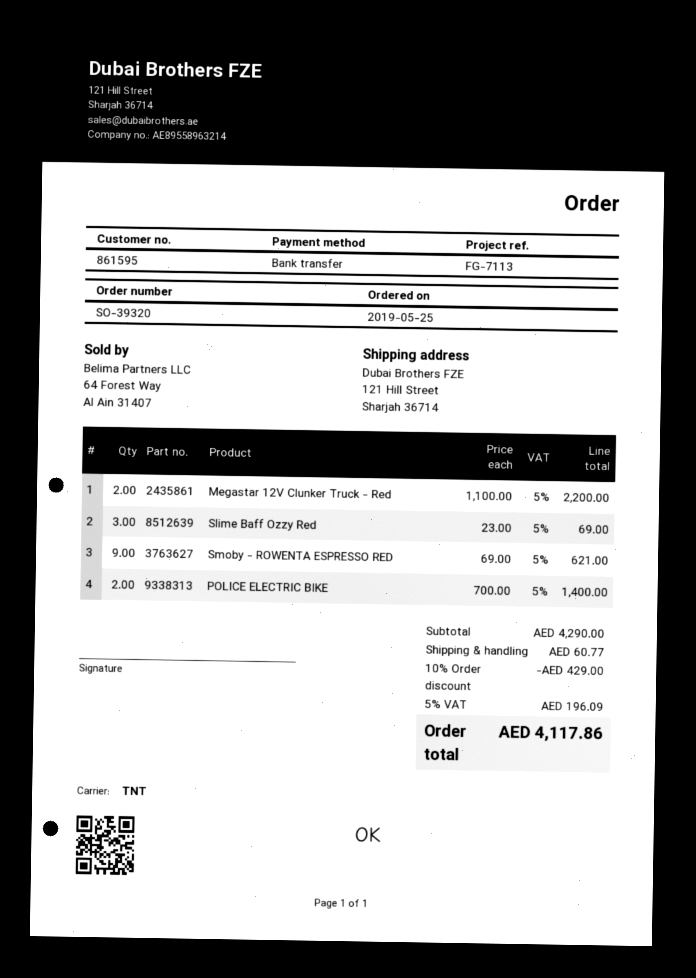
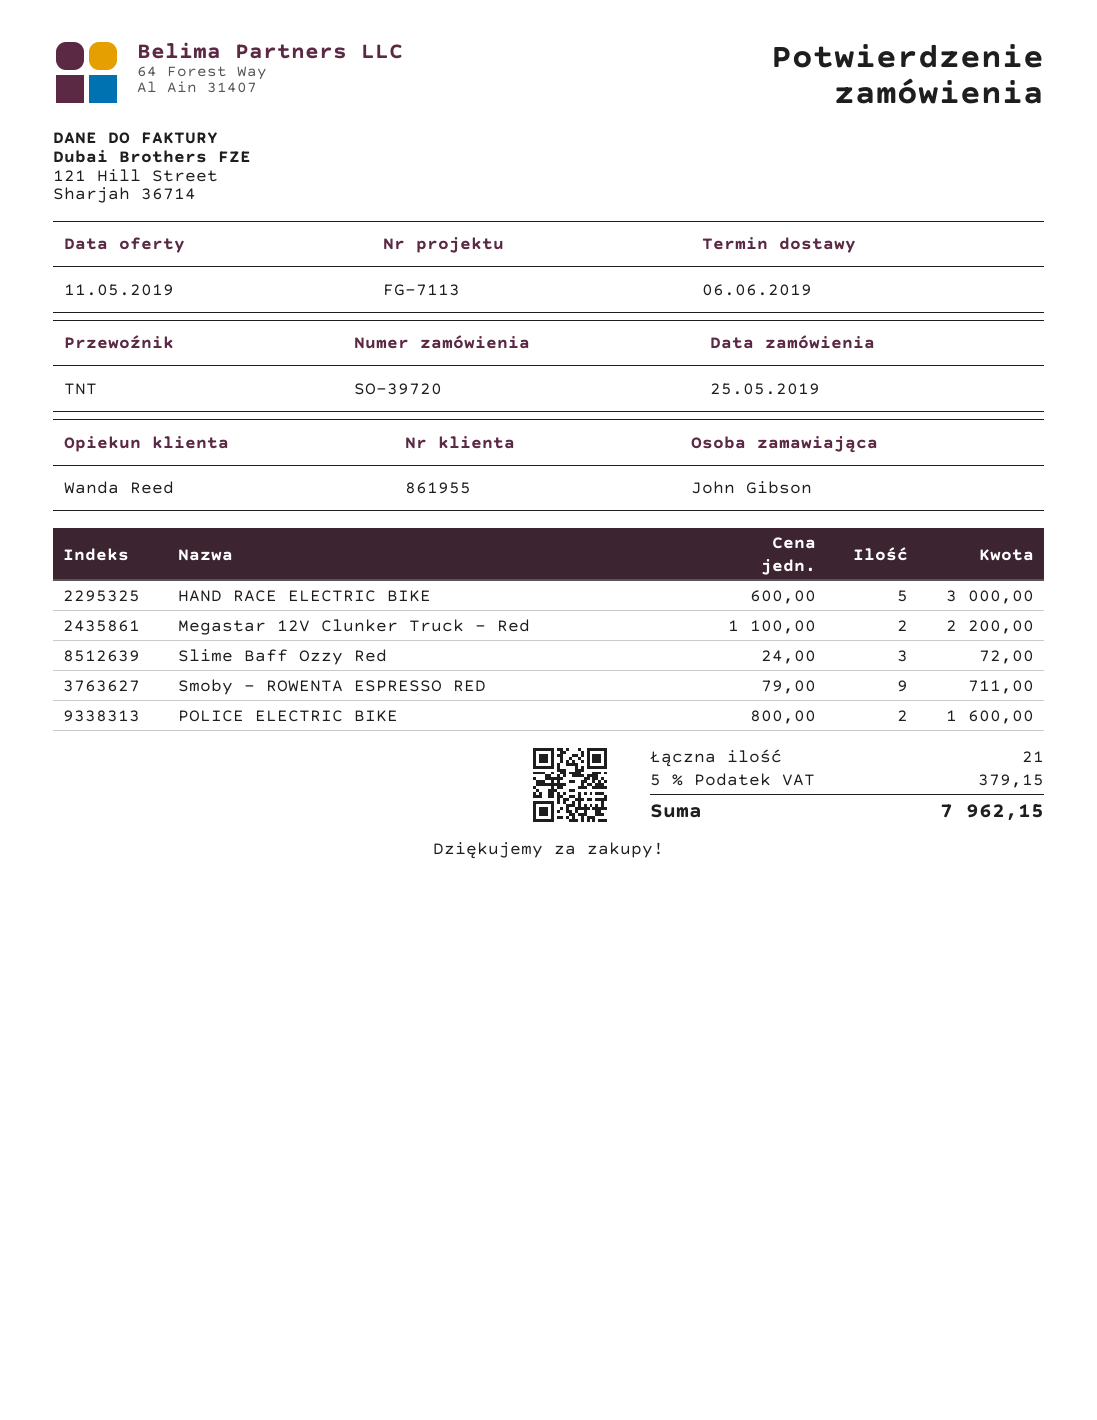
order number: SO-39320 -> SO-39720
customer number: 861595 -> 861955
Slime Baff Ozzy Red: 3 x 23.00 = 69.00 -> 3 x 24.00 = 72.00
Smoby - ROWENTA ESPRESSO RED: 9 x 69.00 = 621.00 -> 9 x 79.00 = 711.00
POLICE ELECTRIC BIKE: 2 x 700.00 = 1400.00 -> 2 x 800.00 = 1600.00
HAND RACE ELECTRIC BIKE: none -> 5 x 600.00 = 3000.00
discount: 10% = 429.00 -> none
shipping: 60.77 -> none
tax: 5% = 196.09 -> 5% = 379.15
total: 4117.86 -> 7962.15

